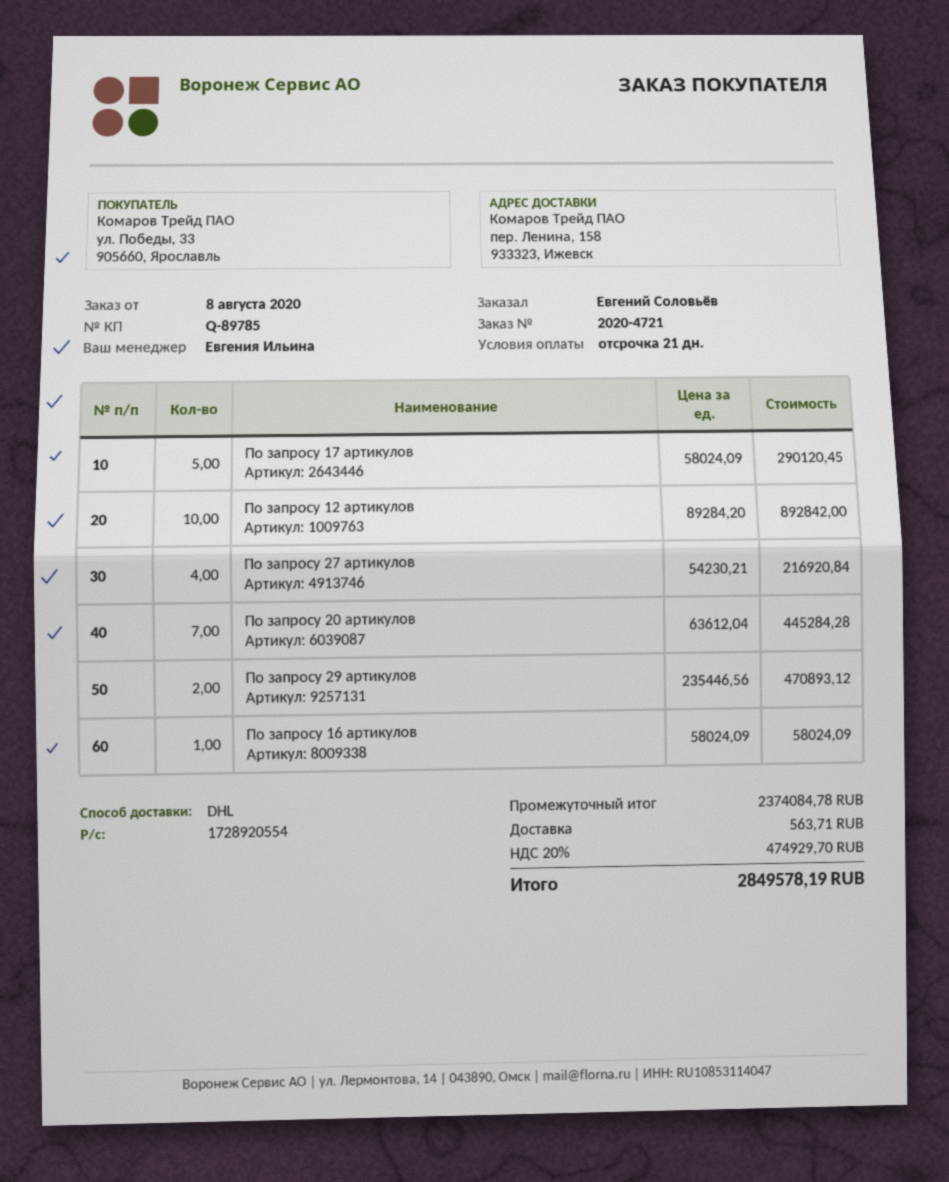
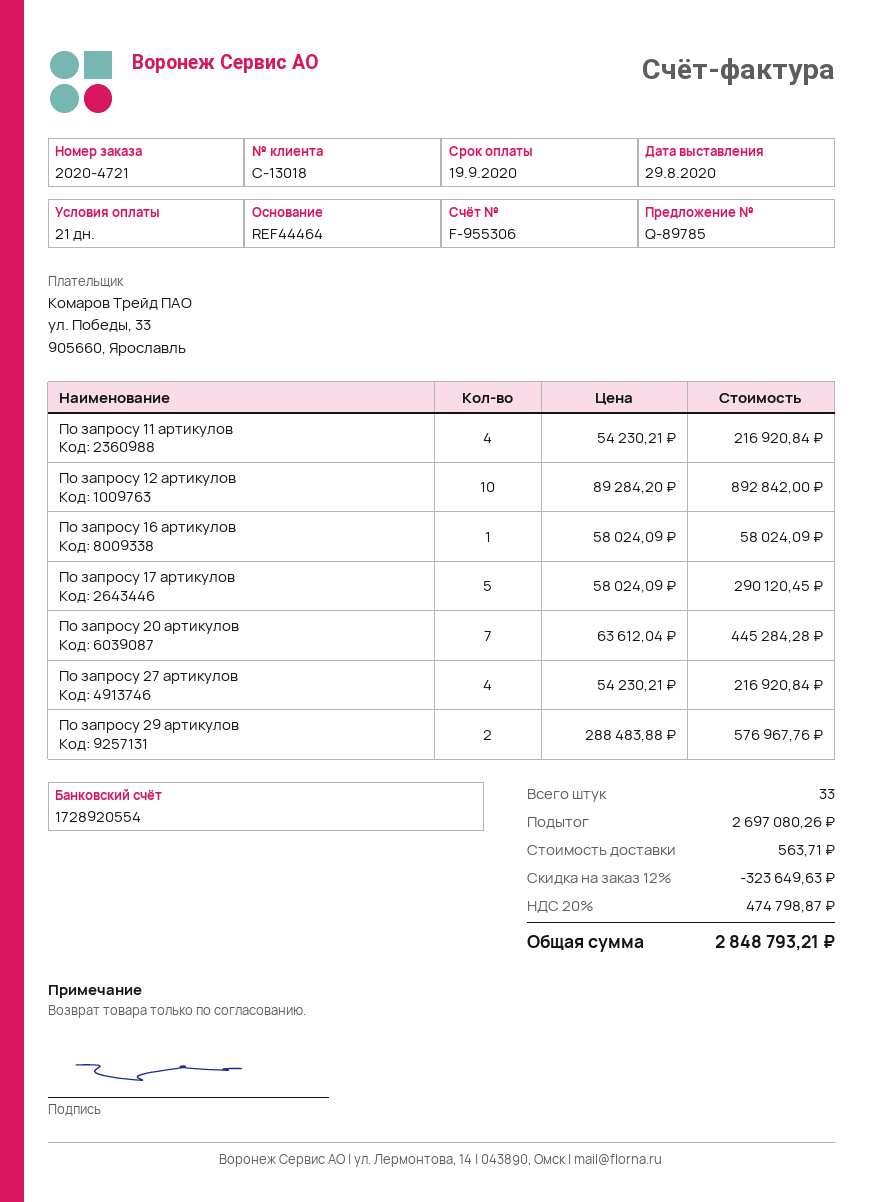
По запросу 29 артикулов: 2 x 235446.56 = 470893.12 -> 2 x 288483.88 = 576967.76
По запросу 11 артикулов: none -> 4 x 54230.21 = 216920.84
subtotal: 2374084.78 -> 2697080.26
discount: none -> 12% = 323649.63
tax: 20% = 474929.70 -> 20% = 474798.87
total: 2849578.19 -> 2848793.21

